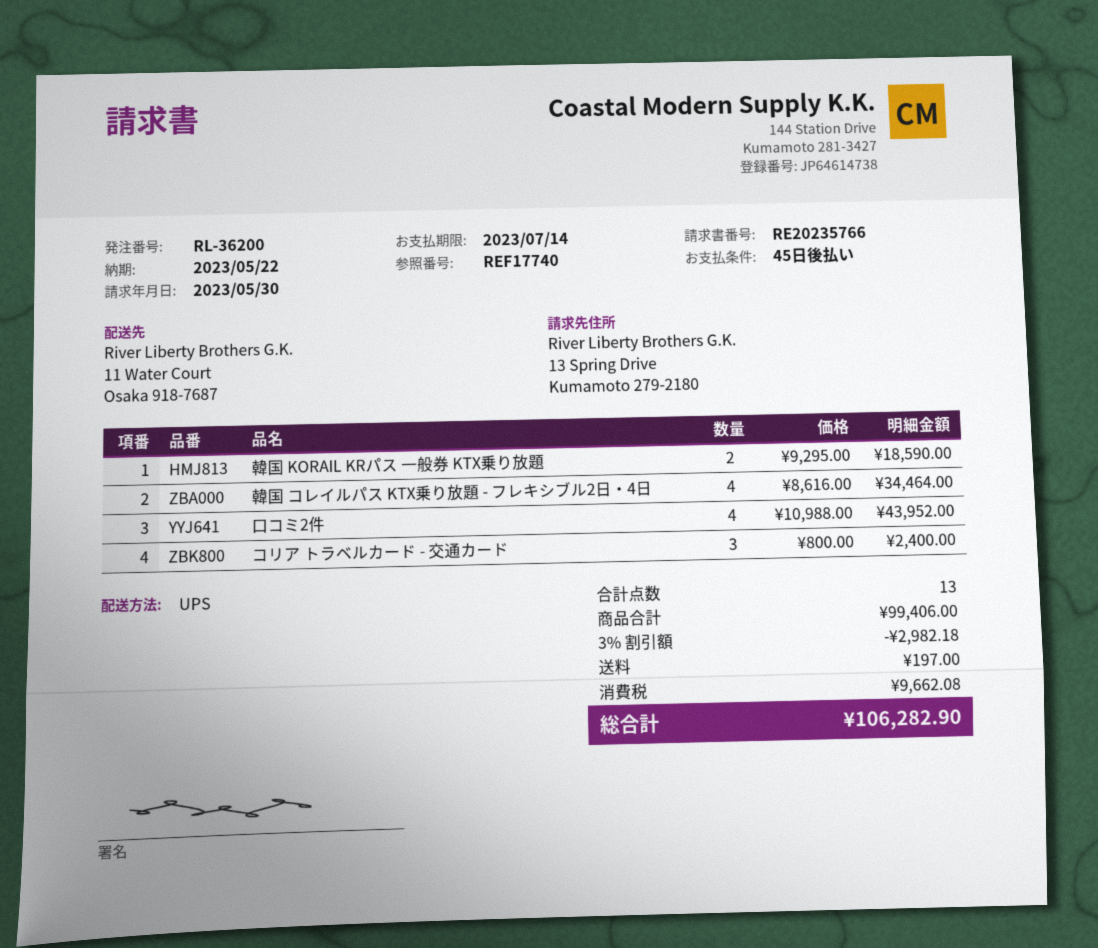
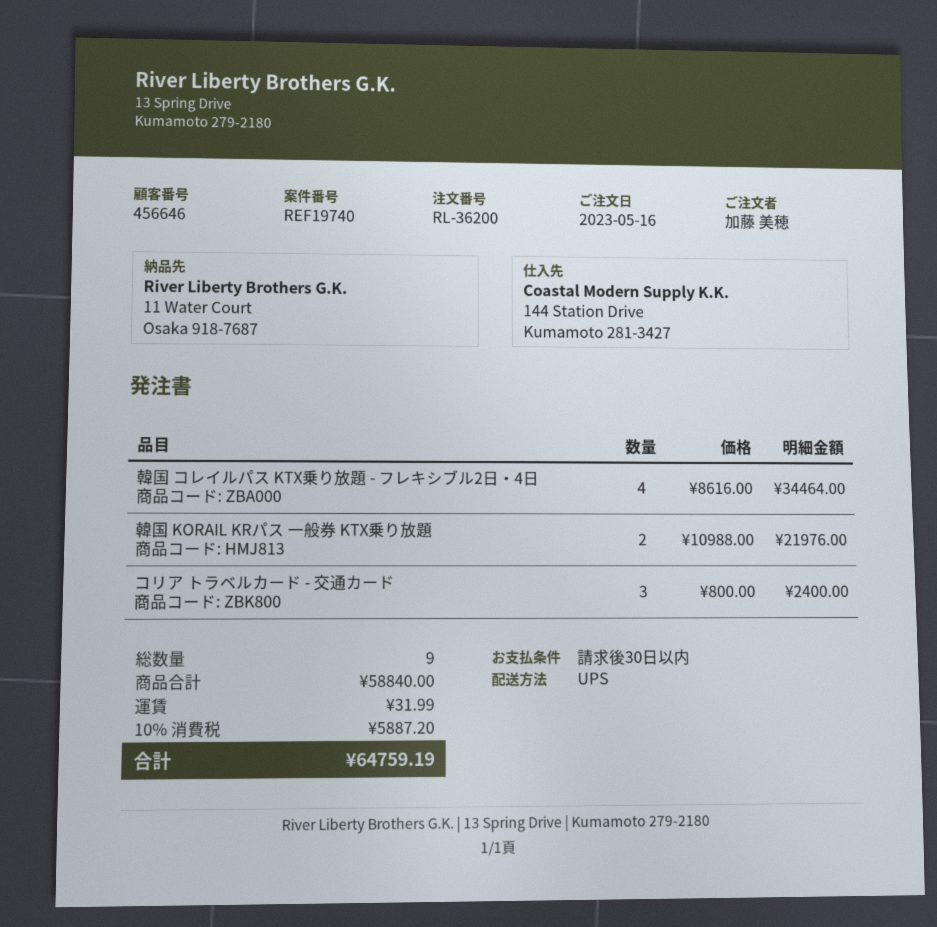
payment terms: 45 days -> 30 days
reference: REF17740 -> REF19740
韓国 KORAIL KRパス 一般券 KTX乗り放題: 2 x 9295.00 = 18590.00 -> 2 x 10988.00 = 21976.00
口コミ2件: 4 x 10988.00 = 43952.00 -> none
total quantity: 13 -> 9
subtotal: 99406.00 -> 58840.00
discount: 3% = 2982.18 -> none
shipping: 197.00 -> 31.99
tax: 9662.08 -> 5887.20
total: 106282.90 -> 64759.19

